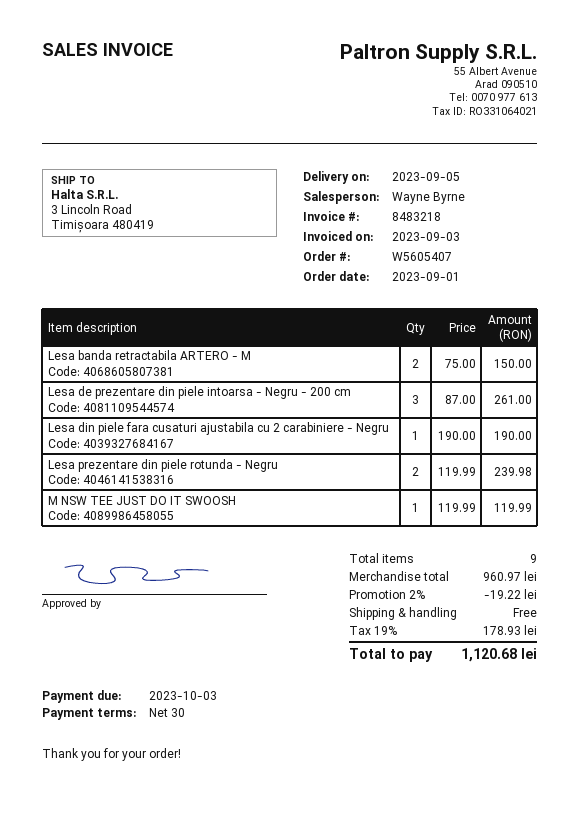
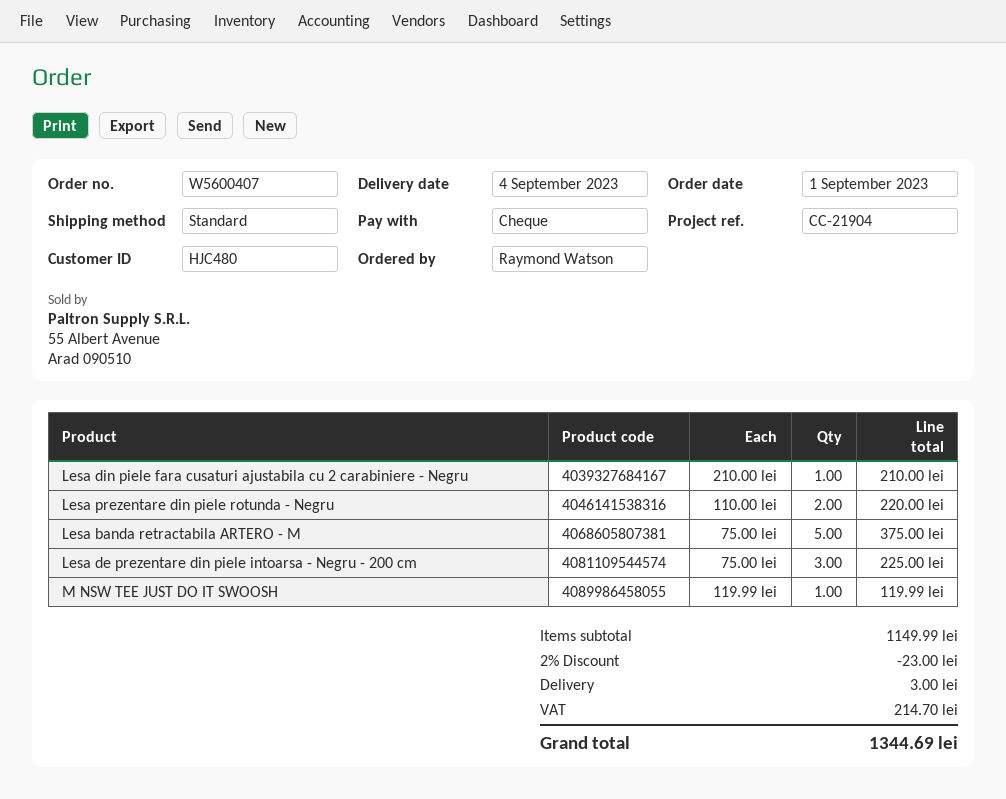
order number: W5605407 -> W5600407
delivery date: 2023-09-05 -> 2023-09-04
Lesa banda retractabila ARTERO - M: 2 x 75.00 = 150.00 -> 5 x 75.00 = 375.00
Lesa de prezentare din piele intoarsa - Negru - 200 cm: 3 x 87.00 = 261.00 -> 3 x 75.00 = 225.00
Lesa din piele fara cusaturi ajustabila cu 2 carabiniere - Negru: 1 x 190.00 = 190.00 -> 1 x 210.00 = 210.00
Lesa prezentare din piele rotunda - Negru: 2 x 119.99 = 239.98 -> 2 x 110.00 = 220.00
subtotal: 960.97 -> 1149.99
discount: 2% = 19.22 -> 2% = 23.00
shipping: 0.00 -> 3.00
tax: 178.93 -> 214.70
total: 1120.68 -> 1344.69

